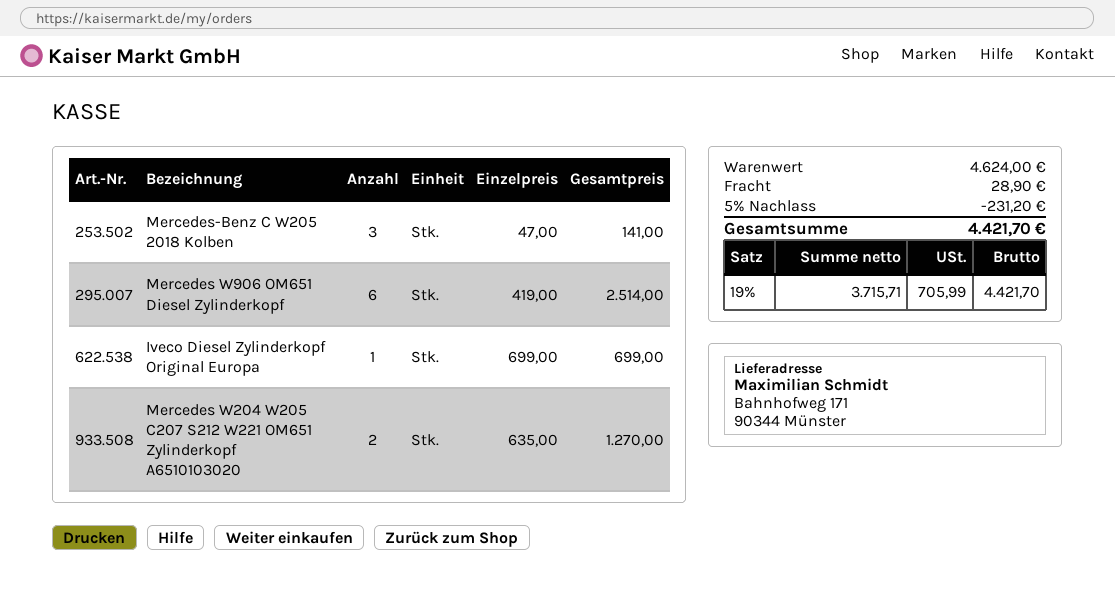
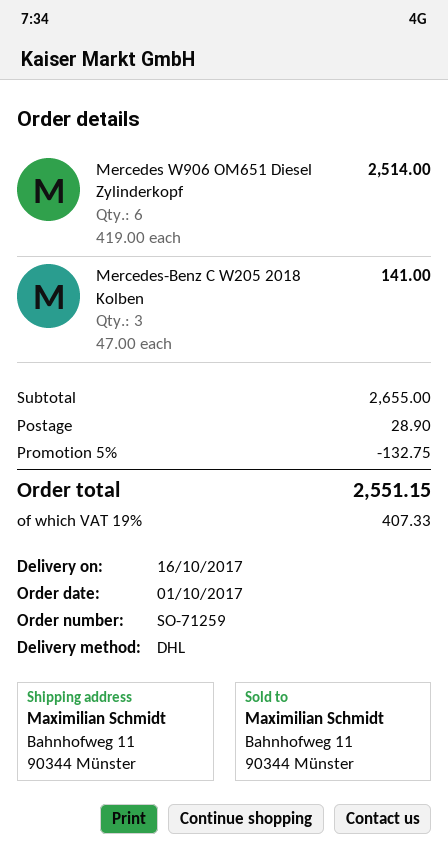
ship to: Bahnhofweg 171, 90344 Münster -> Bahnhofweg 11, 90344 Münster
Iveco Diesel Zylinderkopf Original Europa: 1 x 699.00 = 699.00 -> none
Mercedes W204 W205 C207 S212 W221 OM651 Zylinderkopf A6510103020: 2 x 635.00 = 1270.00 -> none
subtotal: 4624.00 -> 2655.00
discount: 5% = 231.20 -> 5% = 132.75
tax: 19% = 705.99 -> 19% = 407.33
total: 4421.70 -> 2551.15

